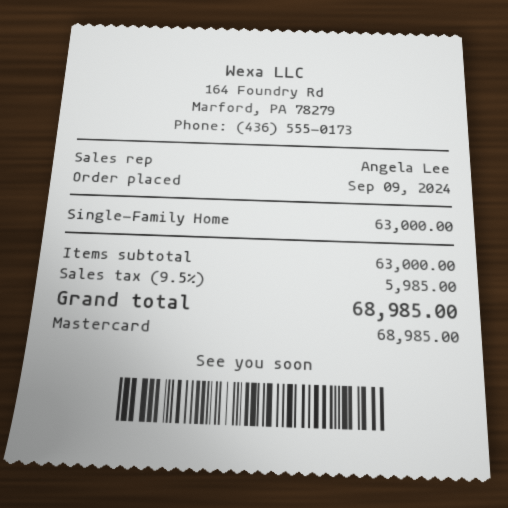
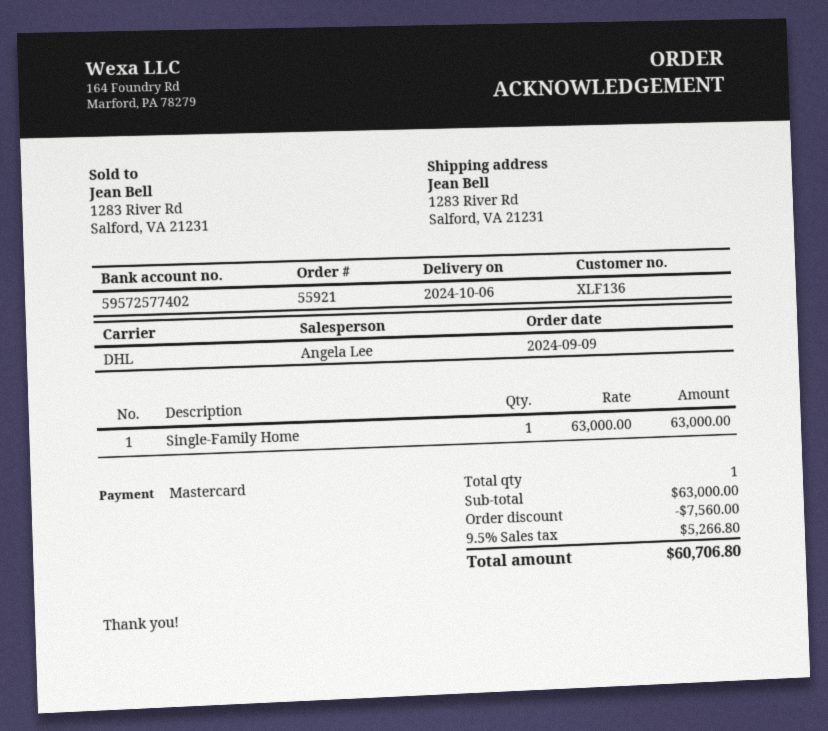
discount: none -> 7560.00
tax: 9.5% = 5985.00 -> 9.5% = 5266.80
total: 68985.00 -> 60706.80

